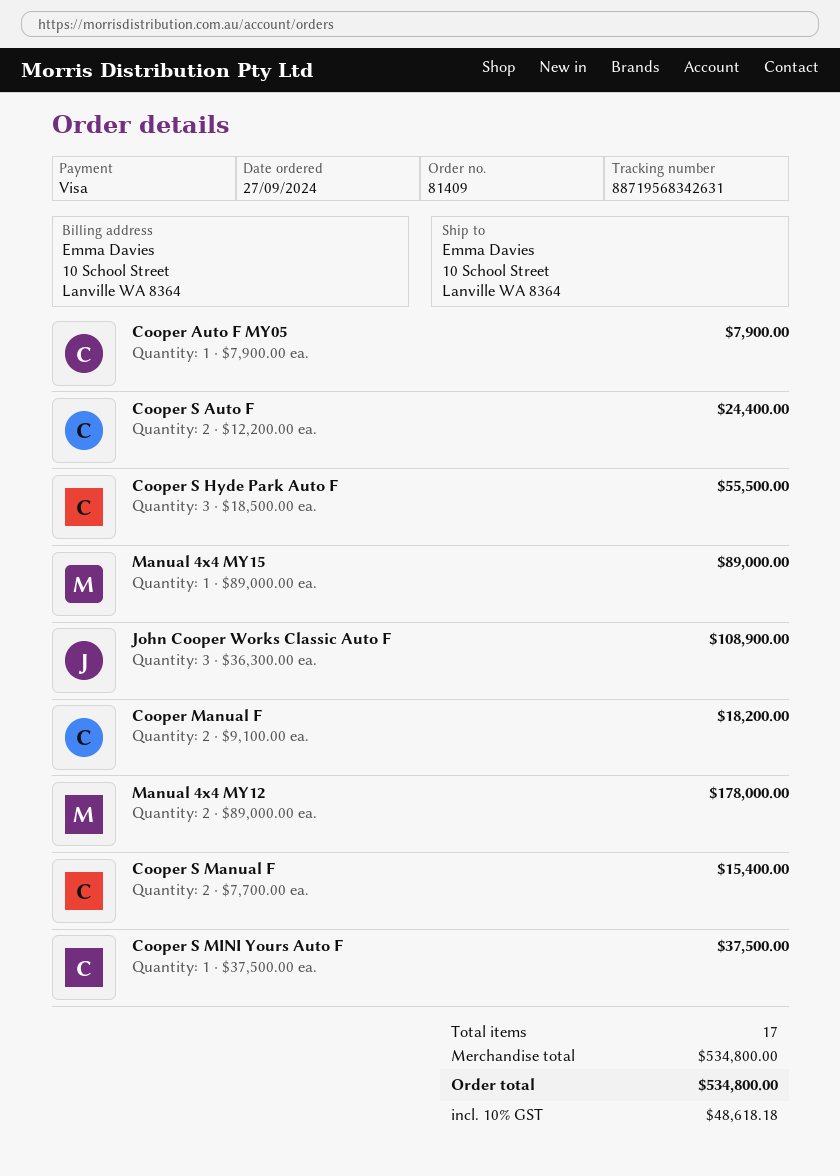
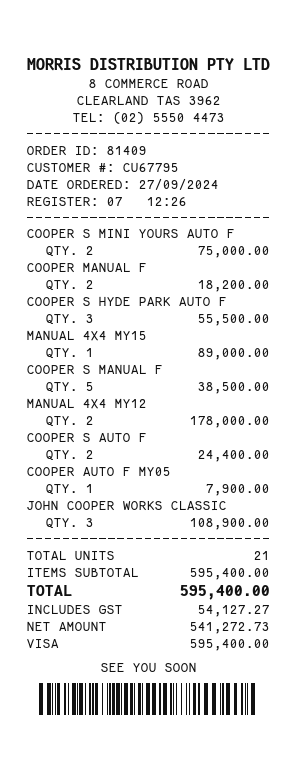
Cooper S Manual F: 2 for 15400.00 -> 5 for 38500.00
Cooper S MINI Yours Auto F: 1 for 37500.00 -> 2 for 75000.00
total quantity: 17 -> 21
subtotal: 534800.00 -> 595400.00
tax: 48618.18 -> 54127.27
total: 534800.00 -> 595400.00

